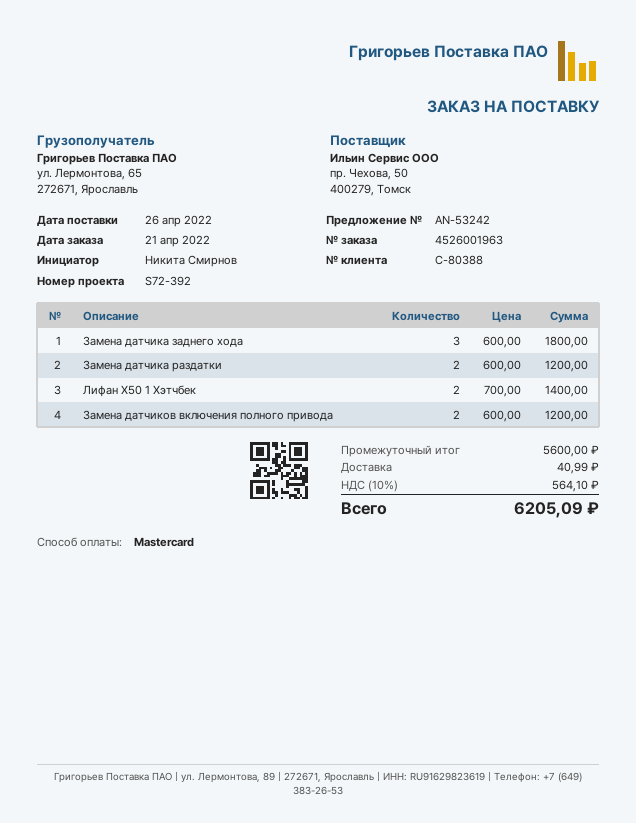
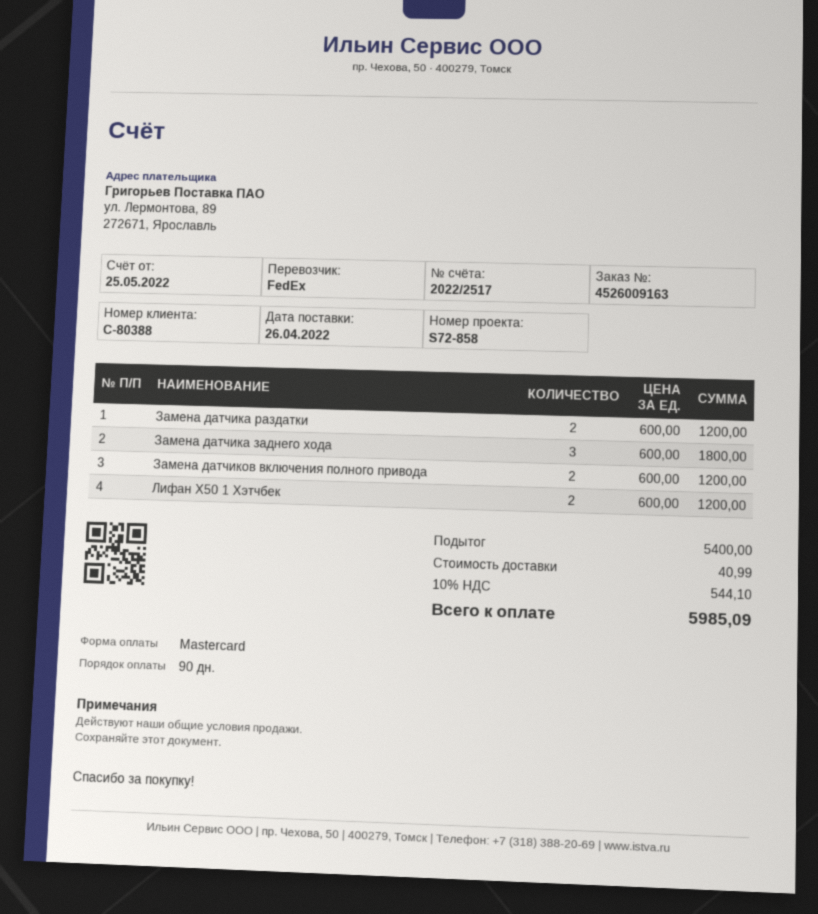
order number: 4526001963 -> 4526009163
reference: S72-392 -> S72-858
Лифан X50 1 Хэтчбек: 2 x 700.00 = 1400.00 -> 2 x 600.00 = 1200.00
subtotal: 5600.00 -> 5400.00
tax: 10% = 564.10 -> 10% = 544.10
total: 6205.09 -> 5985.09

